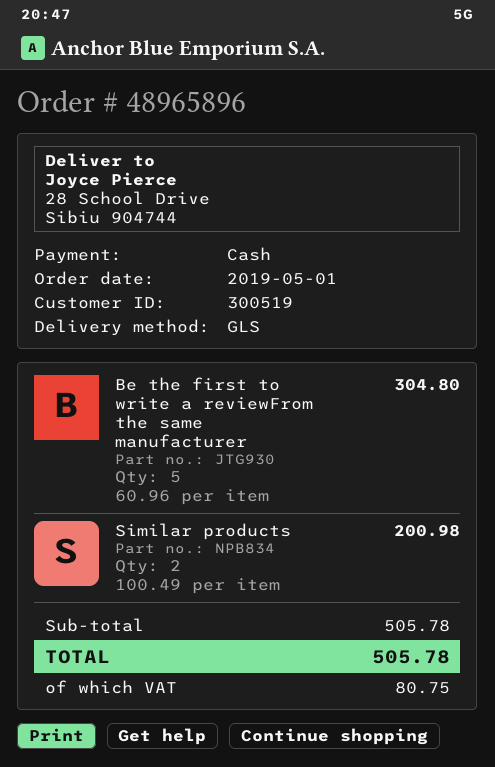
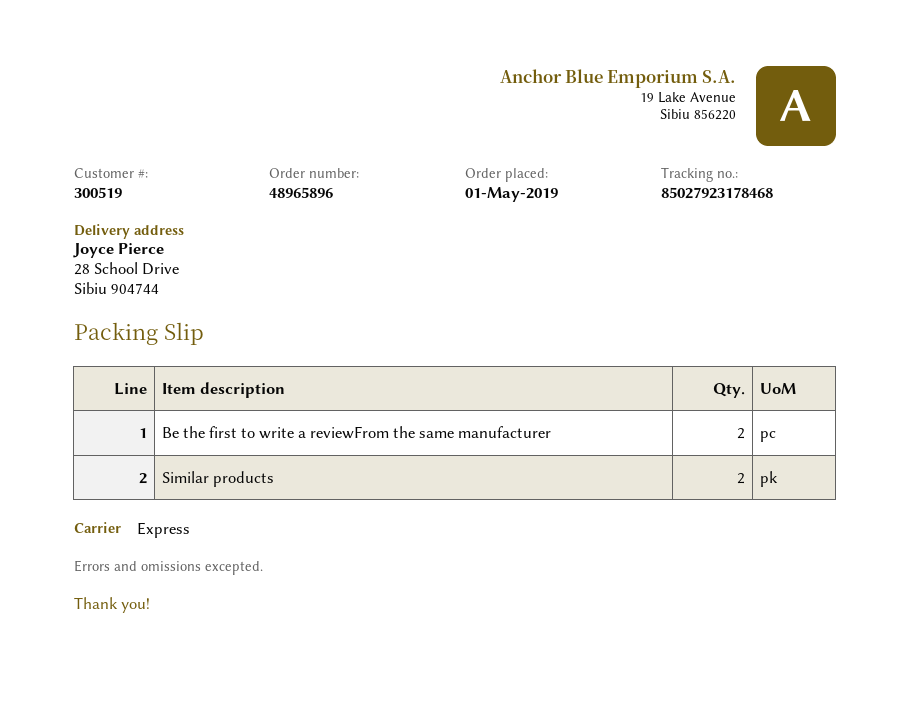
shipping method: GLS -> express
Be the first to write a reviewFrom the same manufacturer: 5 -> 2

